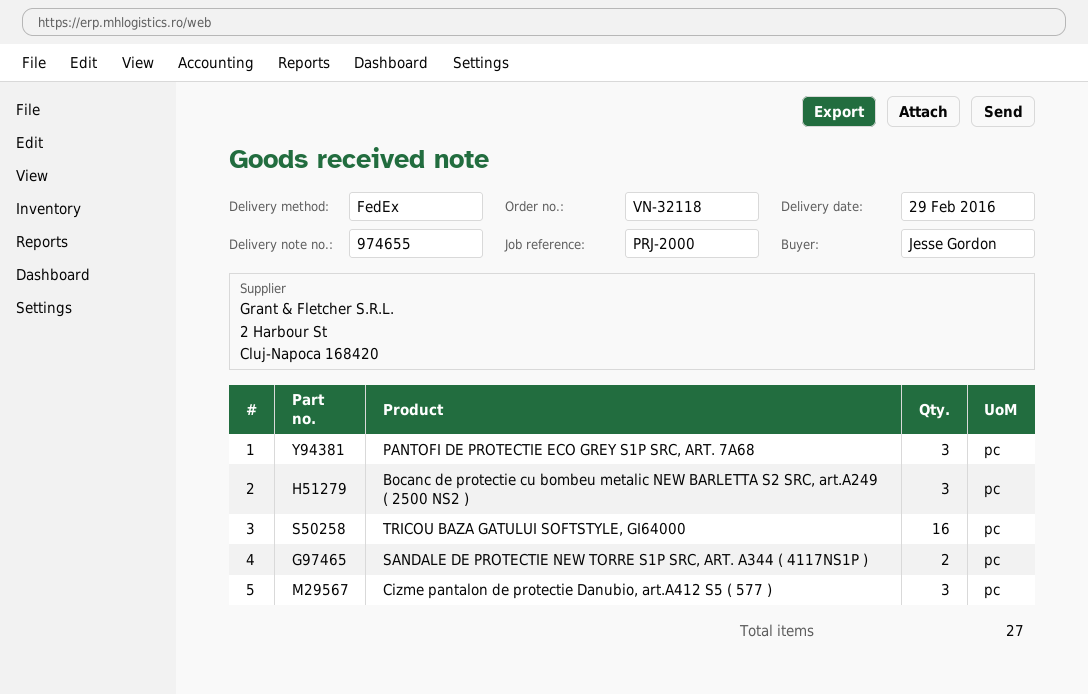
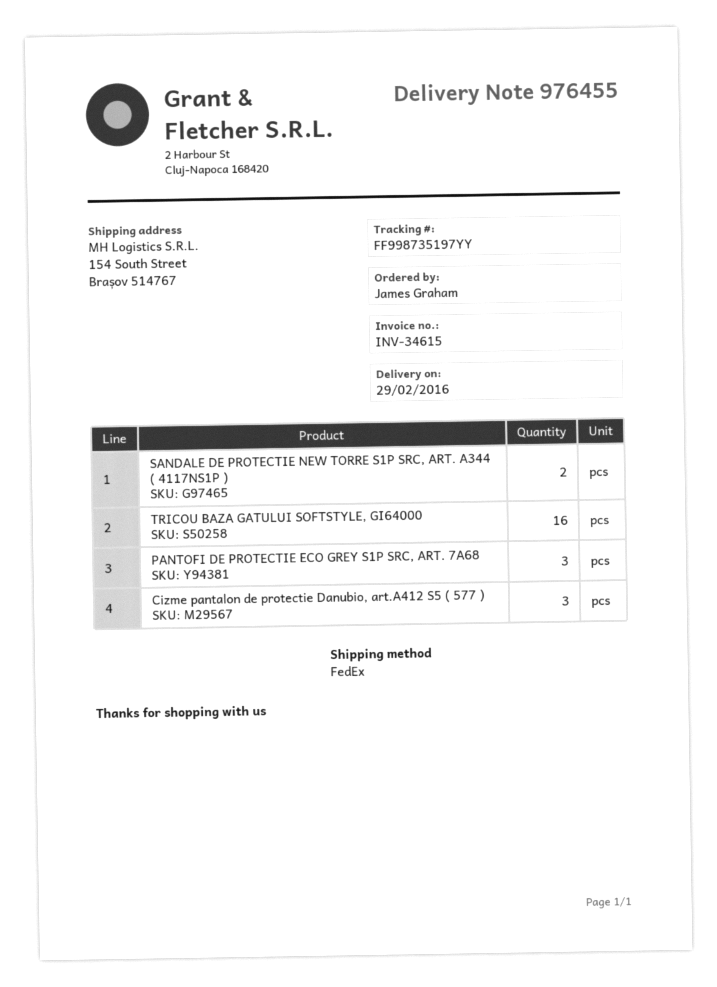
delivery note number: 974655 -> 976455
ordered by: Jesse Gordon -> James Graham
Bocanc de protectie cu bombeu metalic NEW BARLETTA S2 SRC, art.A249 ( 2500 NS2 ): 3 -> none

